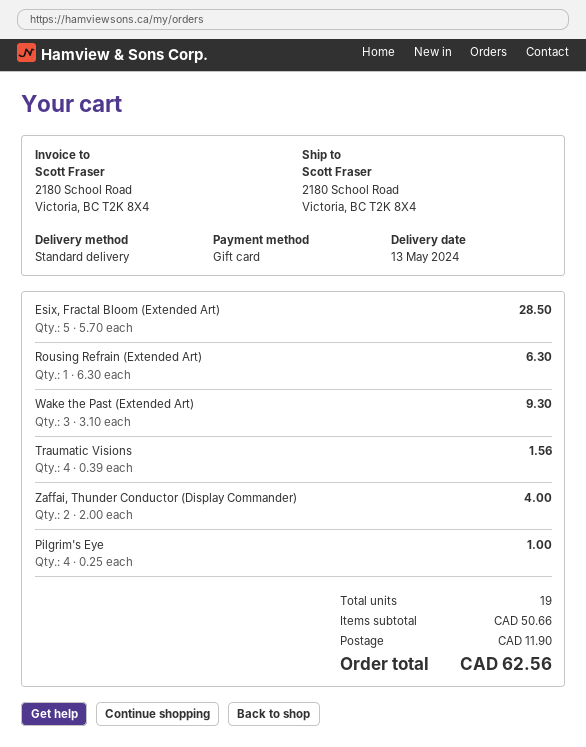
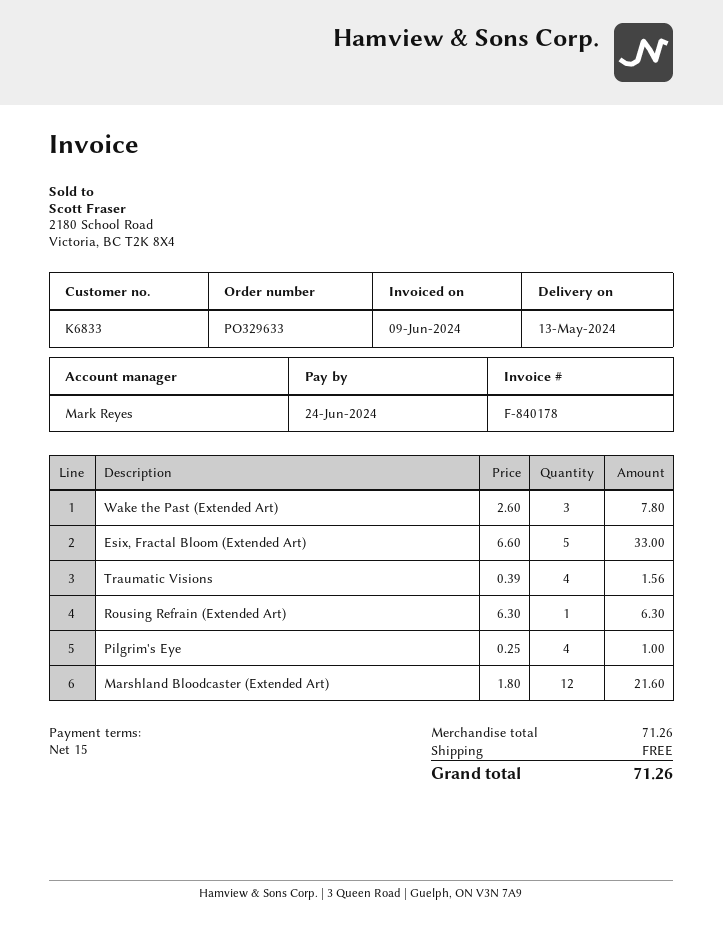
Esix, Fractal Bloom (Extended Art): 5 x 5.70 = 28.50 -> 5 x 6.60 = 33.00
Wake the Past (Extended Art): 3 x 3.10 = 9.30 -> 3 x 2.60 = 7.80
Zaffai, Thunder Conductor (Display Commander): 2 x 2.00 = 4.00 -> none
Marshland Bloodcaster (Extended Art): none -> 12 x 1.80 = 21.60
subtotal: 50.66 -> 71.26
shipping: 11.90 -> 0.00
total: 62.56 -> 71.26

